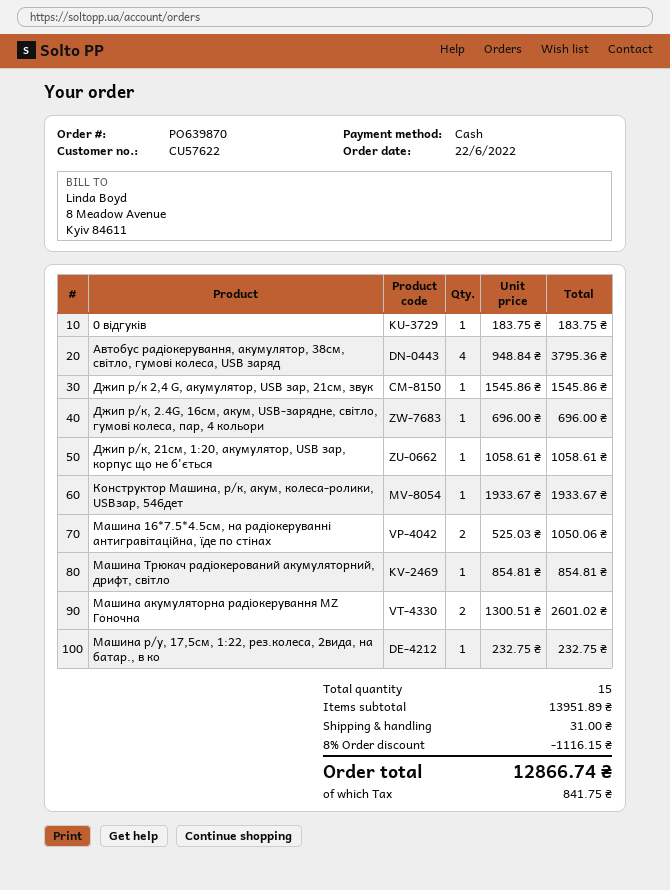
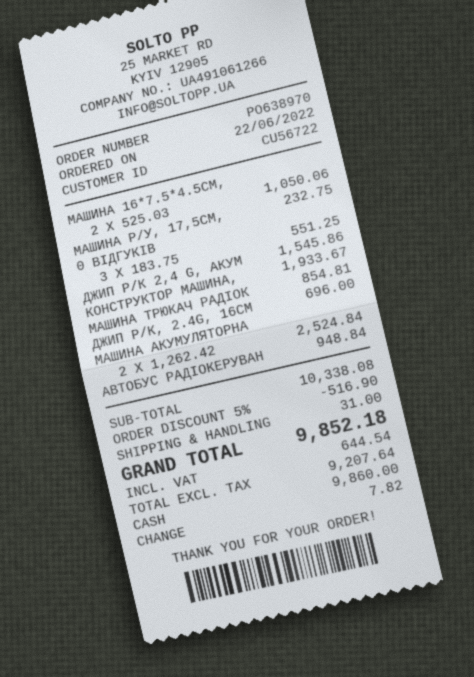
order number: PO639870 -> PO638970
customer number: CU57622 -> CU56722
0 відгуків: 1 x 183.75 = 183.75 -> 3 x 183.75 = 551.25
Автобус радіокерування, акумулятор, 38см, світло, гумові колеса, USB заряд: 4 x 948.84 = 3795.36 -> 1 x 948.84 = 948.84
Джип р/к, 21см, 1:20, акумулятор, USB зар, корпус що не б'ється: 1 x 1058.61 = 1058.61 -> none
Машина акумуляторна радіокерування MZ Гоночна: 2 x 1300.51 = 2601.02 -> 2 x 1262.42 = 2524.84
subtotal: 13951.89 -> 10338.08
discount: 8% = 1116.15 -> 5% = 516.90
tax: 841.75 -> 644.54
total: 12866.74 -> 9852.18

